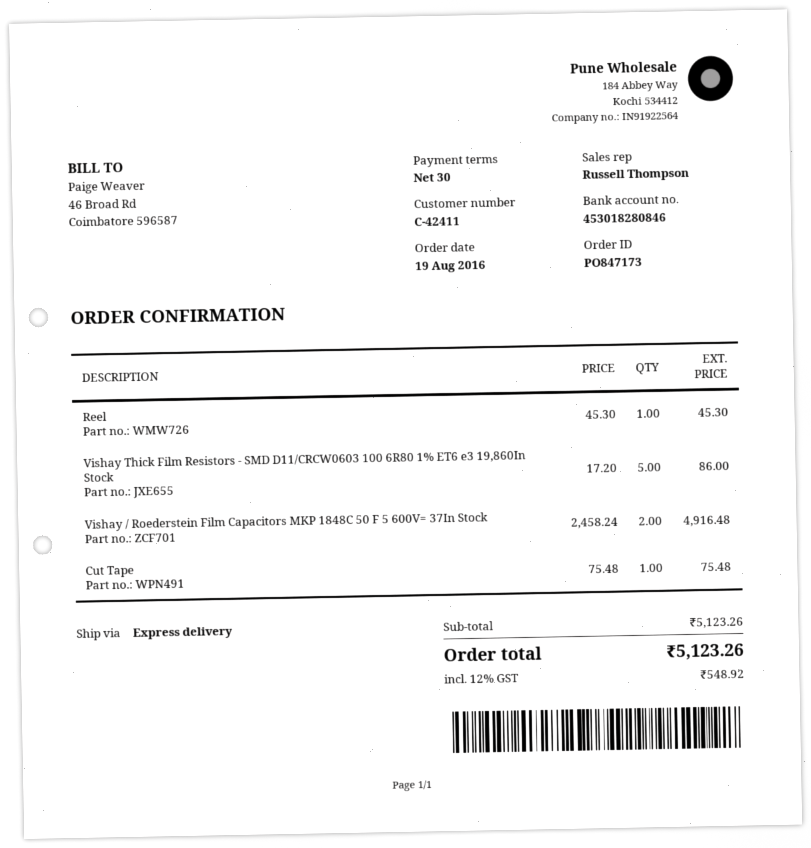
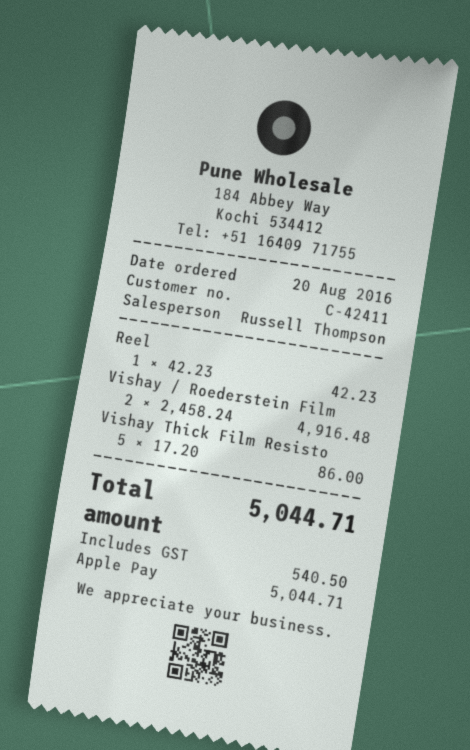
order date: 2016-08-19 -> 2016-08-20
Reel: 1 x 45.30 = 45.30 -> 1 x 42.23 = 42.23
Cut Tape: 1 x 75.48 = 75.48 -> none
tax: 548.92 -> 540.50
total: 5123.26 -> 5044.71

